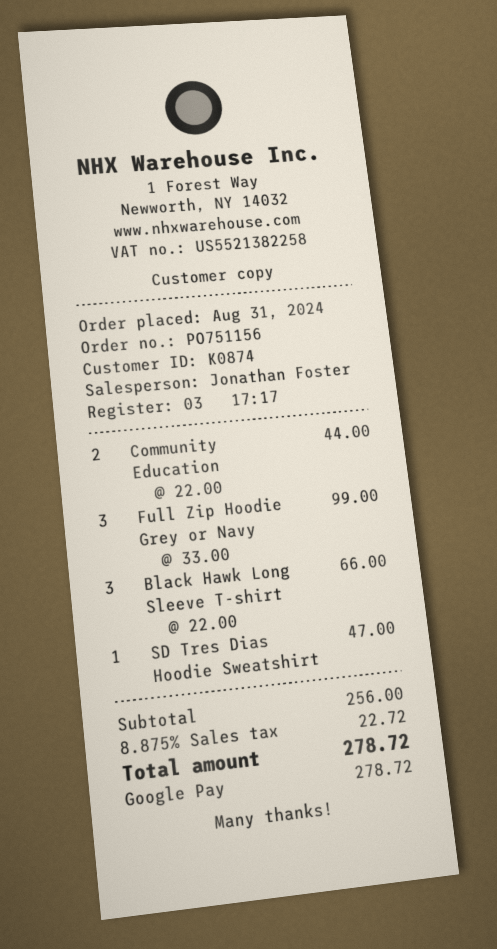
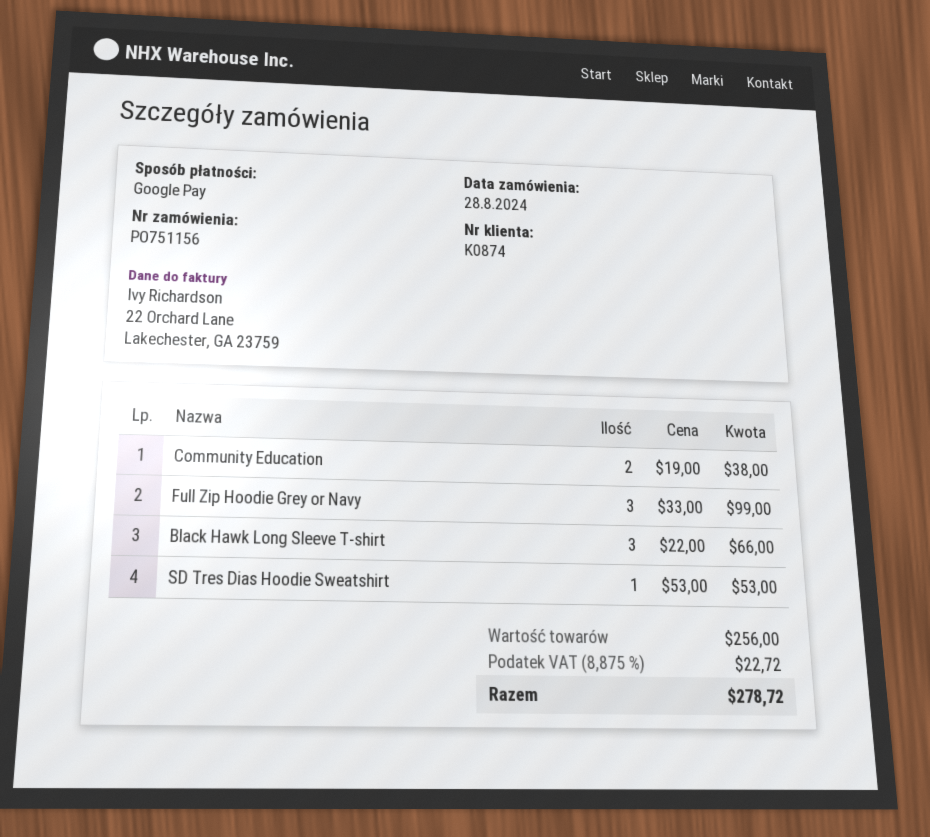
order date: 2024-08-31 -> 2024-08-28
Community Education: 2 x 22.00 = 44.00 -> 2 x 19.00 = 38.00
SD Tres Dias Hoodie Sweatshirt: 1 x 47.00 = 47.00 -> 1 x 53.00 = 53.00

